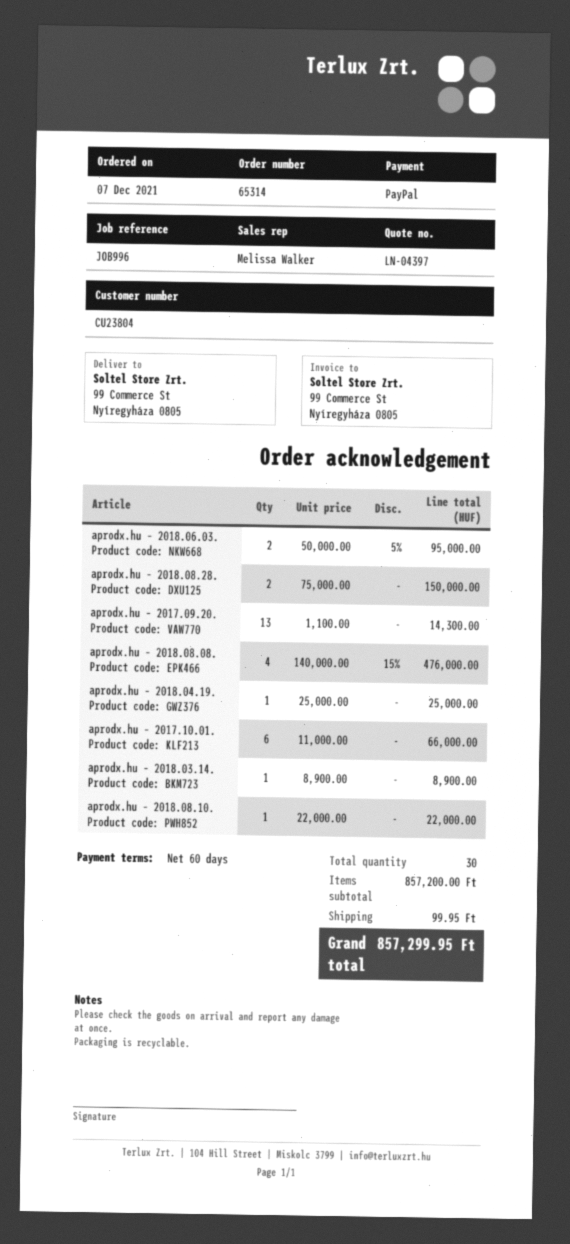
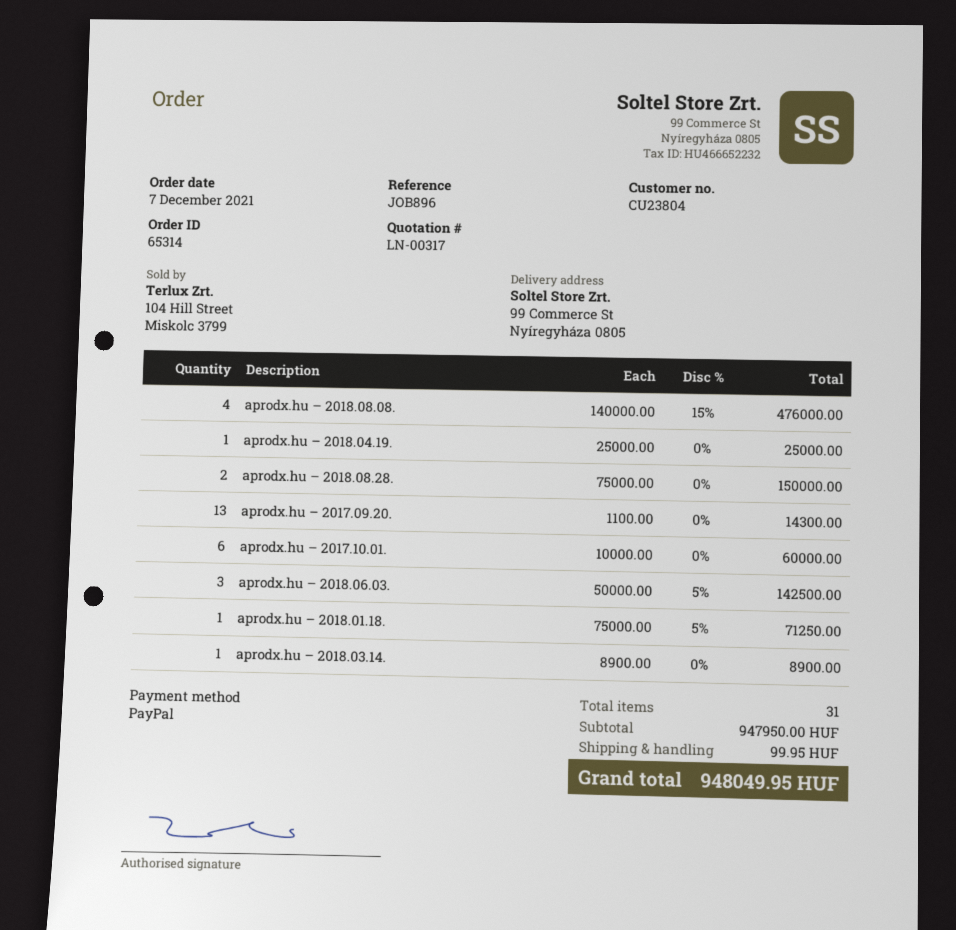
quote number: LN-04397 -> LN-00317
reference: JOB996 -> JOB896
aprodx.hu – 2018.06.03.: 2 x 50000.00 - 5% = 95000.00 -> 3 x 50000.00 - 5% = 142500.00
aprodx.hu – 2017.10.01.: 6 x 11000.00 = 66000.00 -> 6 x 10000.00 = 60000.00
aprodx.hu – 2018.08.10.: 1 x 22000.00 = 22000.00 -> none
aprodx.hu – 2018.01.18.: none -> 1 x 75000.00 - 5% = 71250.00
total quantity: 30 -> 31
subtotal: 857200.00 -> 947950.00
total: 857299.95 -> 948049.95

